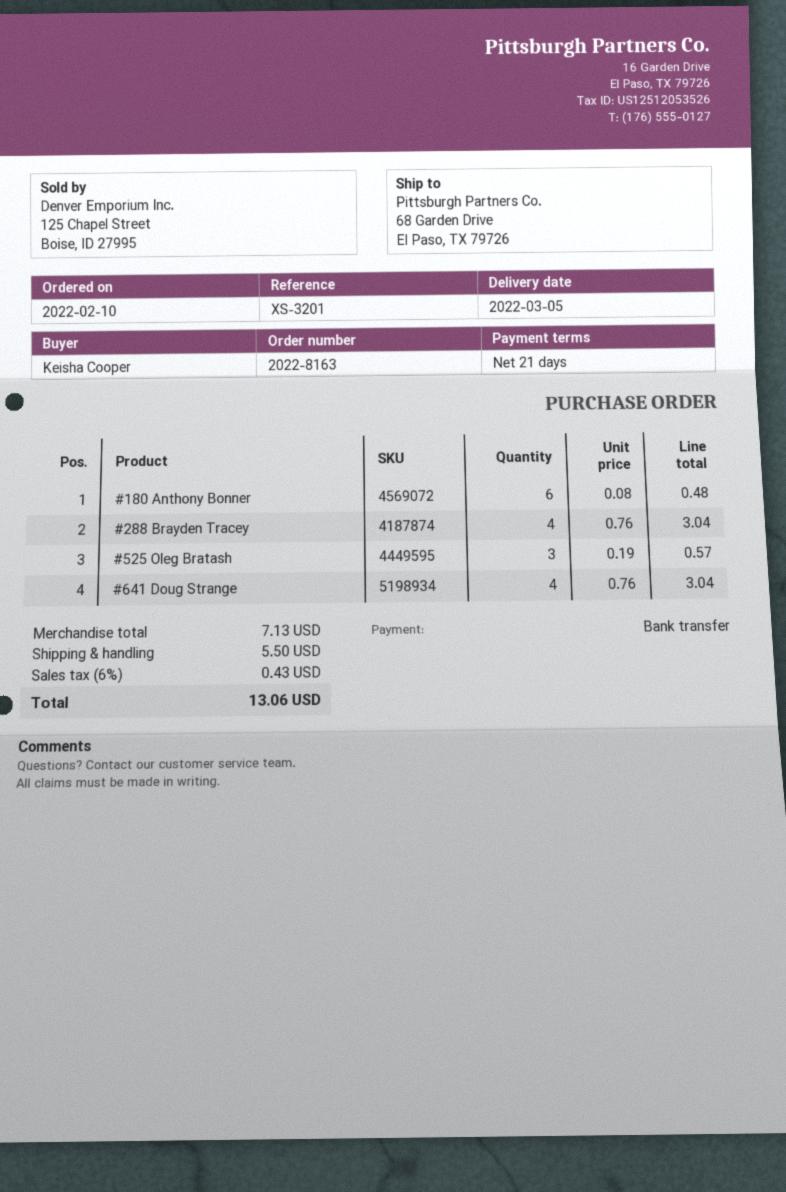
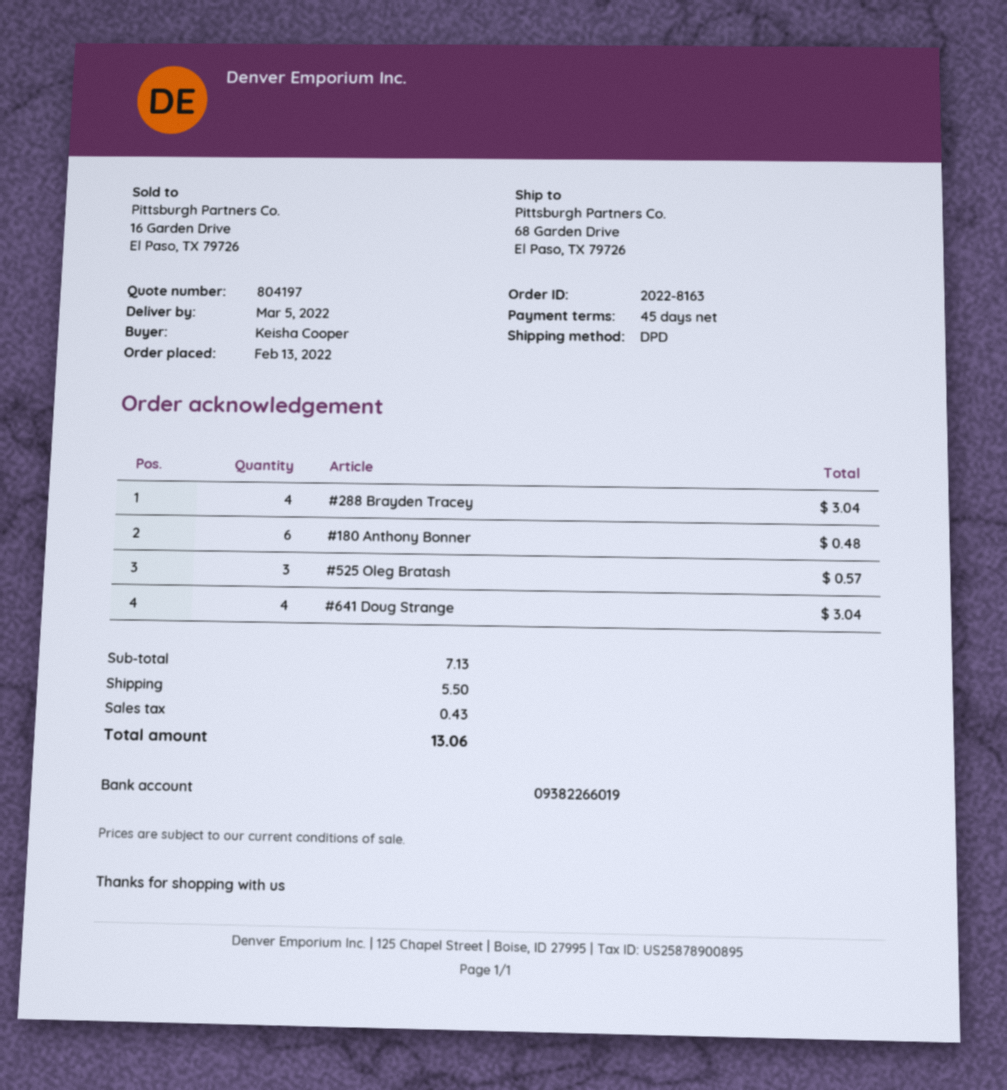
order date: 2022-02-10 -> 2022-02-13
payment terms: 21 days -> 45 days

